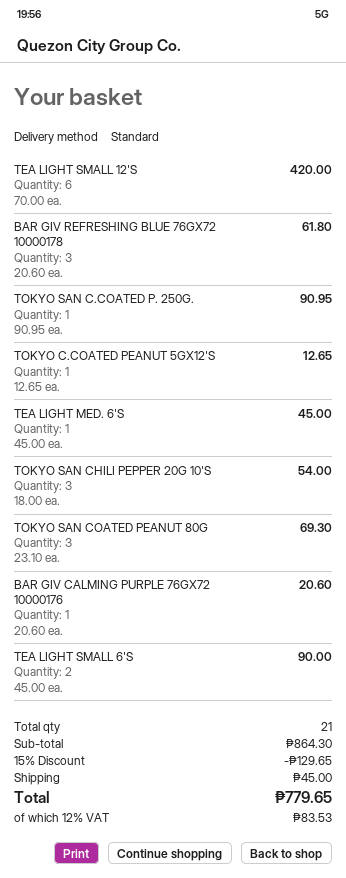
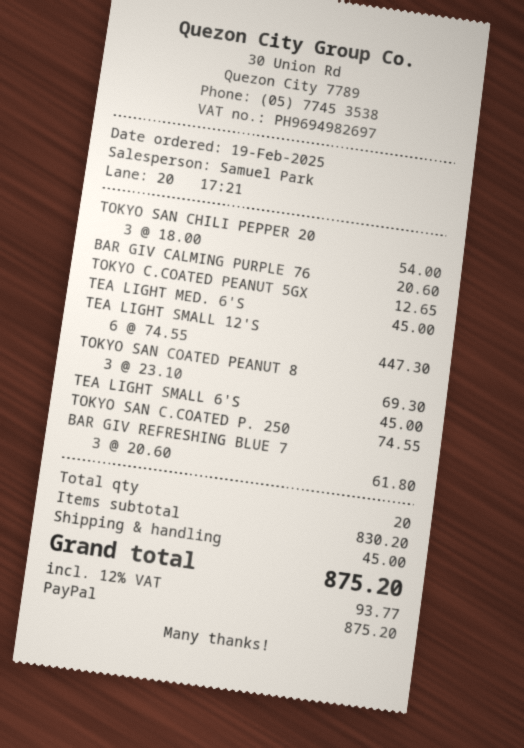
TEA LIGHT SMALL 12'S: 6 x 70.00 = 420.00 -> 6 x 74.55 = 447.30
TOKYO SAN C.COATED P. 250G.: 1 x 90.95 = 90.95 -> 1 x 74.55 = 74.55
TEA LIGHT SMALL 6'S: 2 x 45.00 = 90.00 -> 1 x 45.00 = 45.00
total quantity: 21 -> 20
subtotal: 864.30 -> 830.20
discount: 15% = 129.65 -> none
tax: 12% = 83.53 -> 12% = 93.77
total: 779.65 -> 875.20

